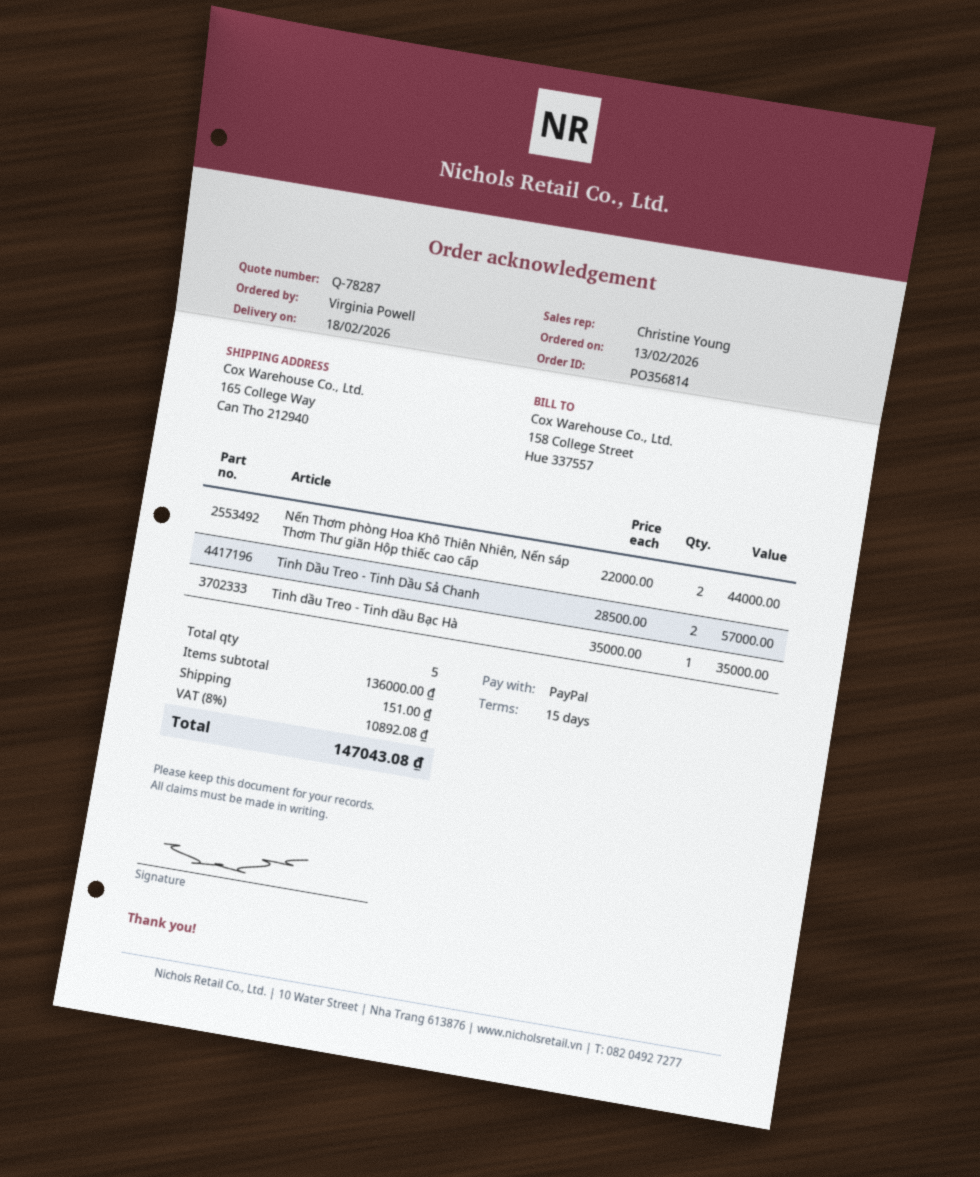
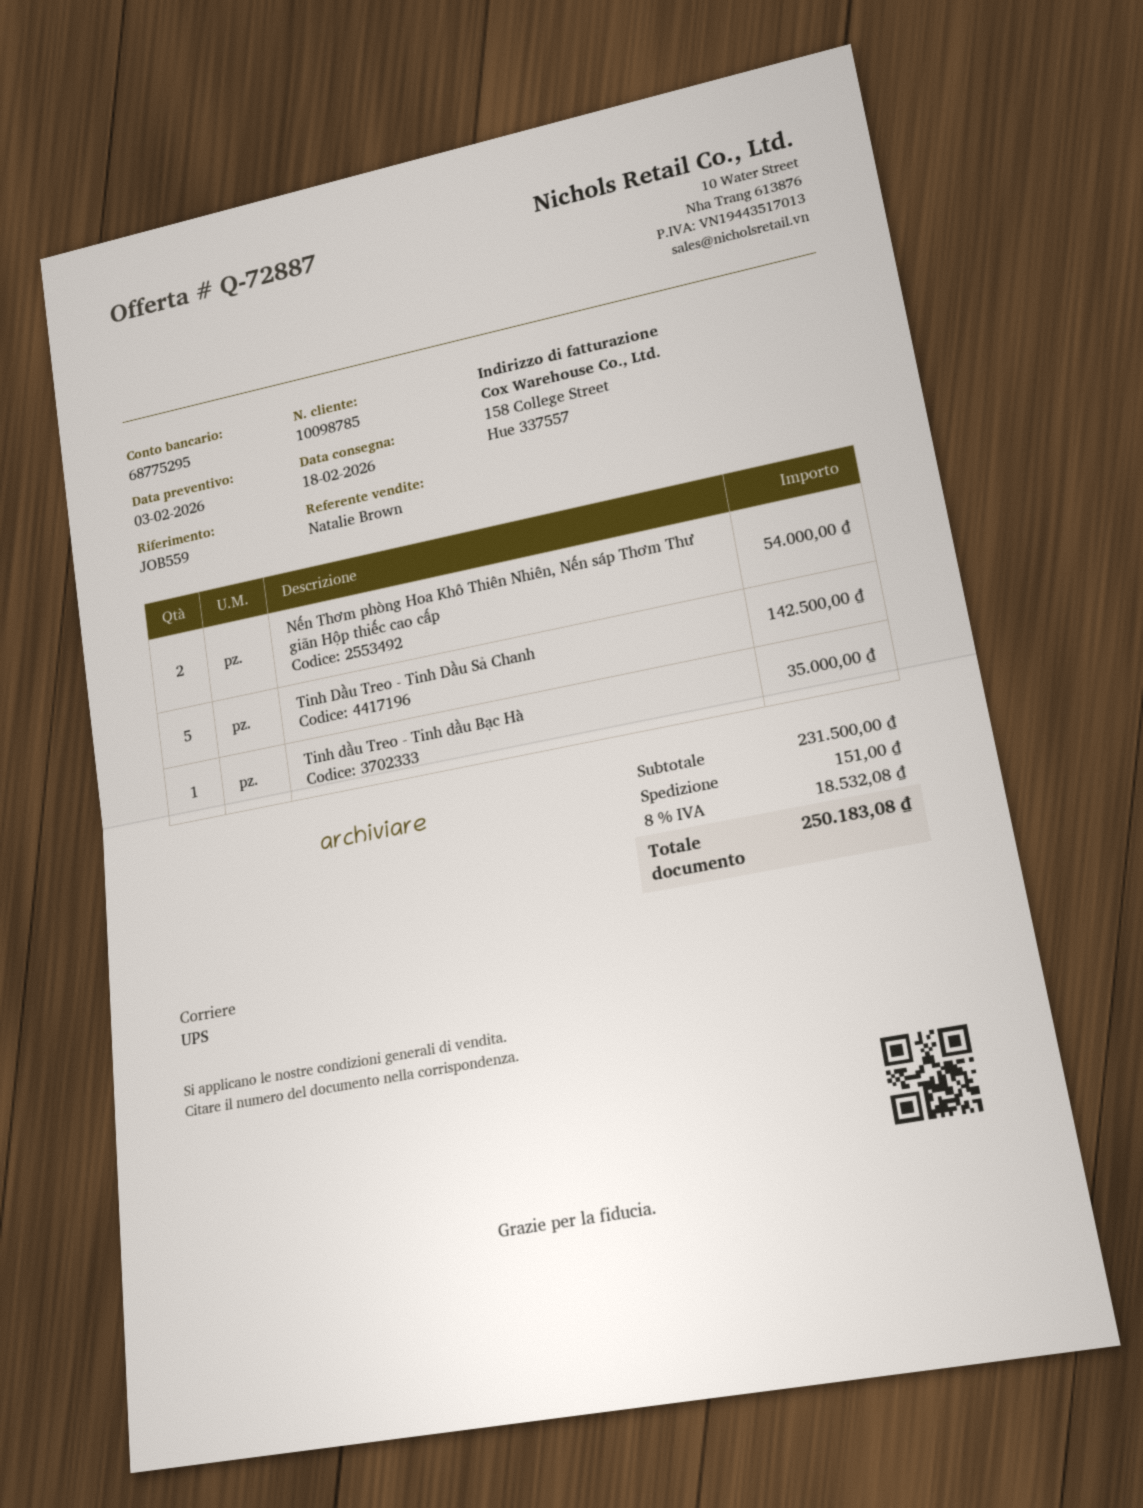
quote number: Q-78287 -> Q-72887
sales rep: Christine Young -> Natalie Brown
Nến Thơm phòng Hoa Khô Thiên Nhiên, Nến sáp Thơm Thư giãn Hộp thiếc cao cấp: 2 for 44000.00 -> 2 for 54000.00
Tinh Dầu Treo - Tinh Dầu Sả Chanh: 2 for 57000.00 -> 5 for 142500.00
subtotal: 136000.00 -> 231500.00
tax: 8% = 10892.08 -> 8% = 18532.08
total: 147043.08 -> 250183.08

